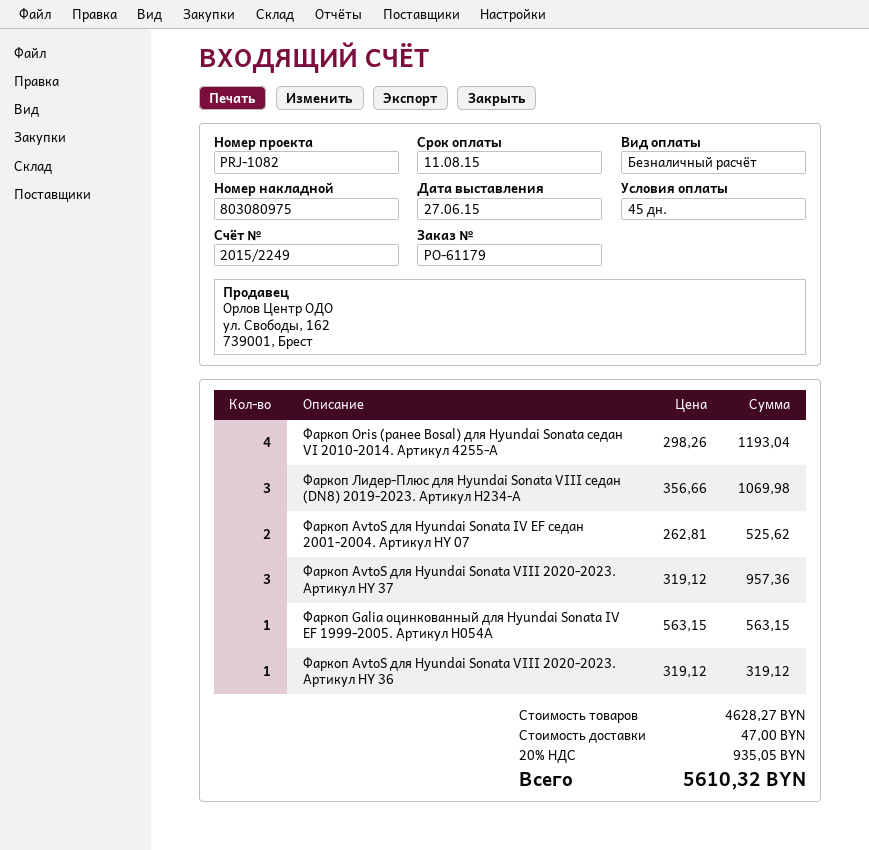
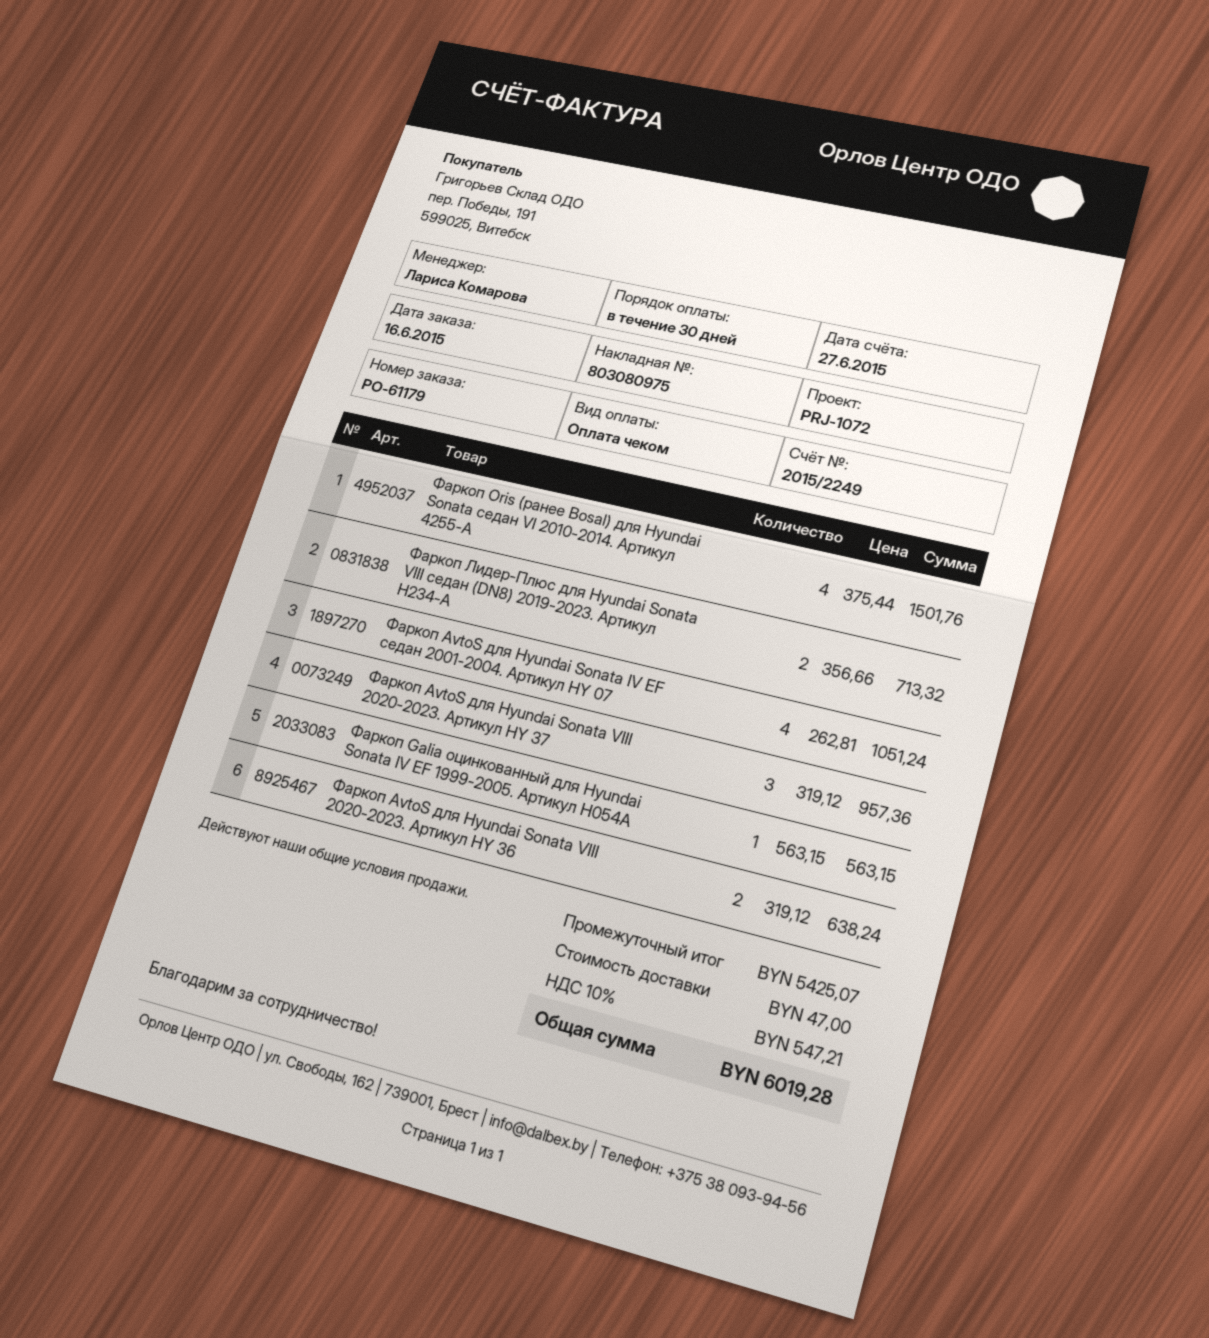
payment terms: 45 days -> 30 days
reference: PRJ-1082 -> PRJ-1072
payment method: bank transfer -> cheque
Фаркоп Oris (ранее Bosal) для Hyundai Sonata седан VI 2010-2014. Артикул 4255-A: 4 x 298.26 = 1193.04 -> 4 x 375.44 = 1501.76
Фаркоп Лидер-Плюс для Hyundai Sonata VIII седан (DN8) 2019-2023. Артикул H234-A: 3 x 356.66 = 1069.98 -> 2 x 356.66 = 713.32
Фаркоп AvtoS для Hyundai Sonata IV EF седан 2001-2004. Артикул HY 07: 2 x 262.81 = 525.62 -> 4 x 262.81 = 1051.24
Фаркоп AvtoS для Hyundai Sonata VIII 2020-2023. Артикул HY 36: 1 x 319.12 = 319.12 -> 2 x 319.12 = 638.24
subtotal: 4628.27 -> 5425.07
tax: 20% = 935.05 -> 10% = 547.21
total: 5610.32 -> 6019.28

